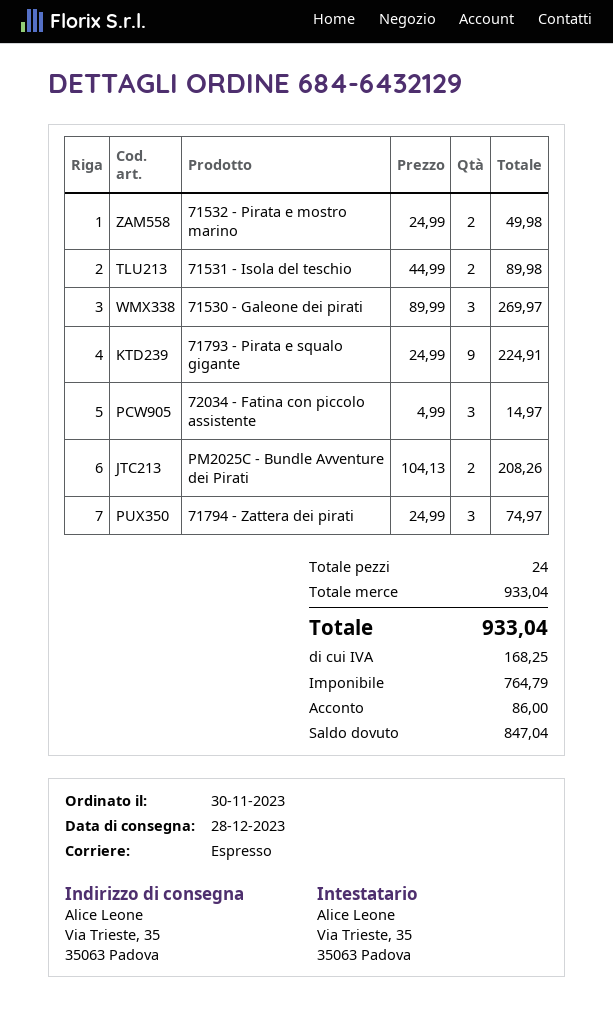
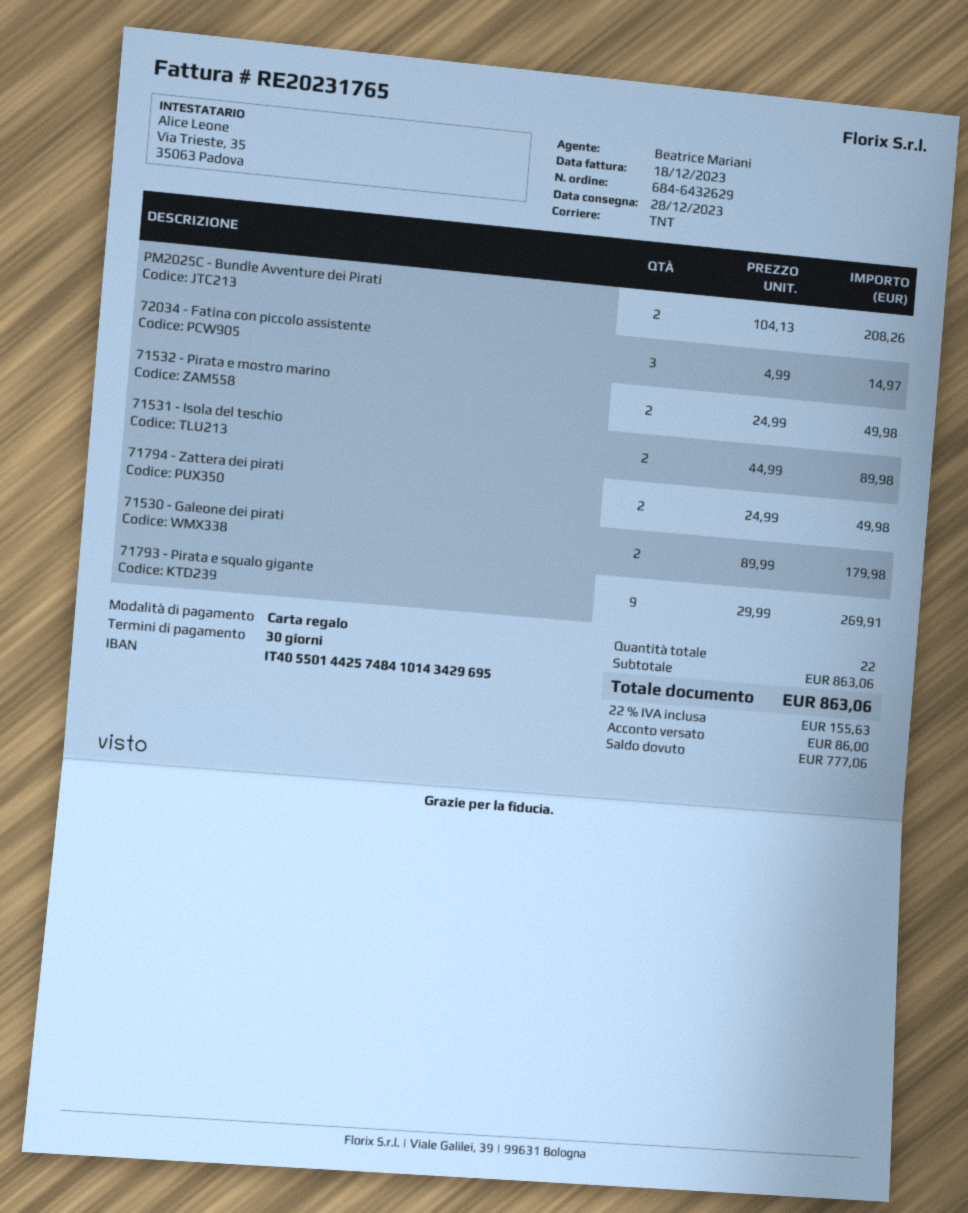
order number: 684-6432129 -> 684-6432629
shipping method: express -> TNT
71530 - Galeone dei pirati: 3 x 89.99 = 269.97 -> 2 x 89.99 = 179.98
71793 - Pirata e squalo gigante: 9 x 24.99 = 224.91 -> 9 x 29.99 = 269.91
71794 - Zattera dei pirati: 3 x 24.99 = 74.97 -> 2 x 24.99 = 49.98
total quantity: 24 -> 22
subtotal: 933.04 -> 863.06
tax: 168.25 -> 155.63
total: 933.04 -> 863.06
balance: 847.04 -> 777.06

